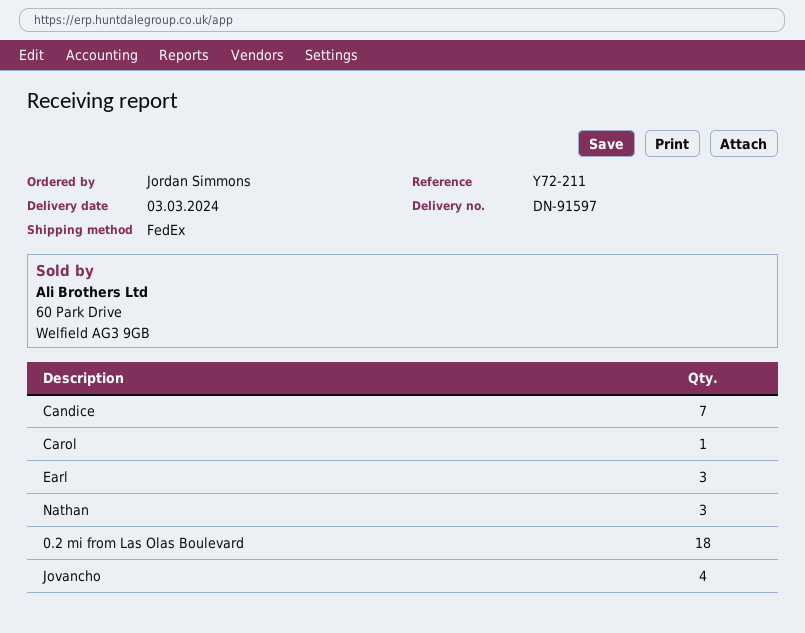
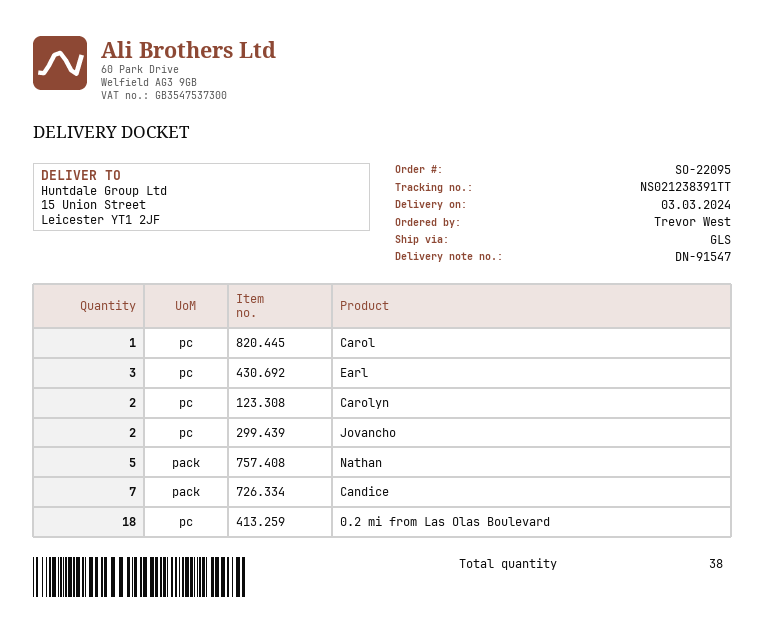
delivery note number: DN-91597 -> DN-91547
ordered by: Jordan Simmons -> Trevor West
shipping method: FedEx -> GLS
Nathan: 3 -> 5
Jovancho: 4 -> 2
Carolyn: none -> 2

